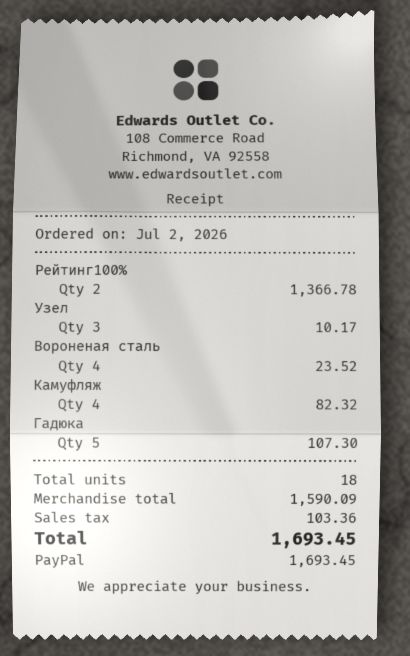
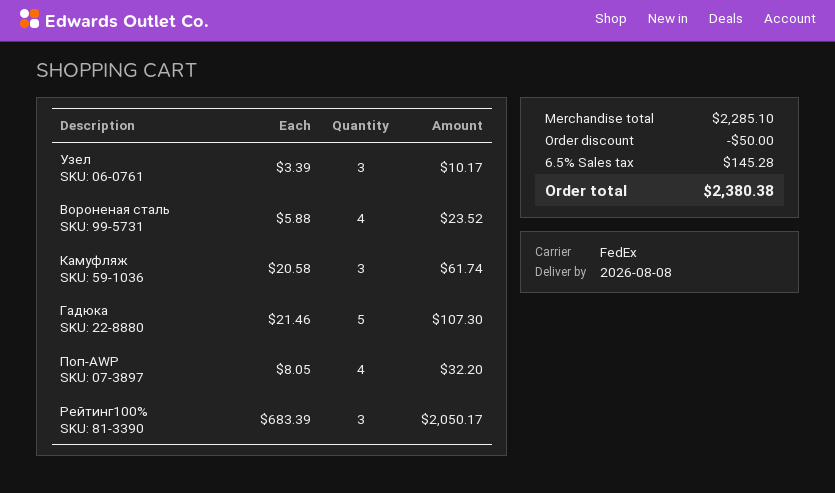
Рейтинг100%: 2 for 1366.78 -> 3 for 2050.17
Камуфляж: 4 for 82.32 -> 3 for 61.74
Поп-AWP: none -> 4 for 32.20
subtotal: 1590.09 -> 2285.10
discount: none -> 50.00
tax: 103.36 -> 145.28
total: 1693.45 -> 2380.38

